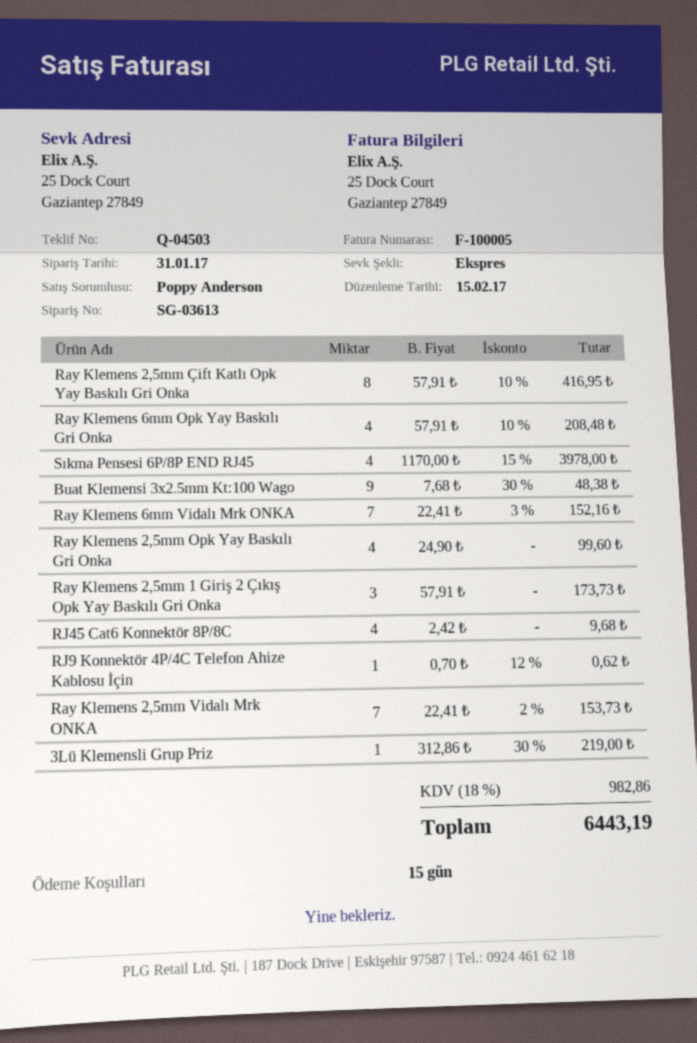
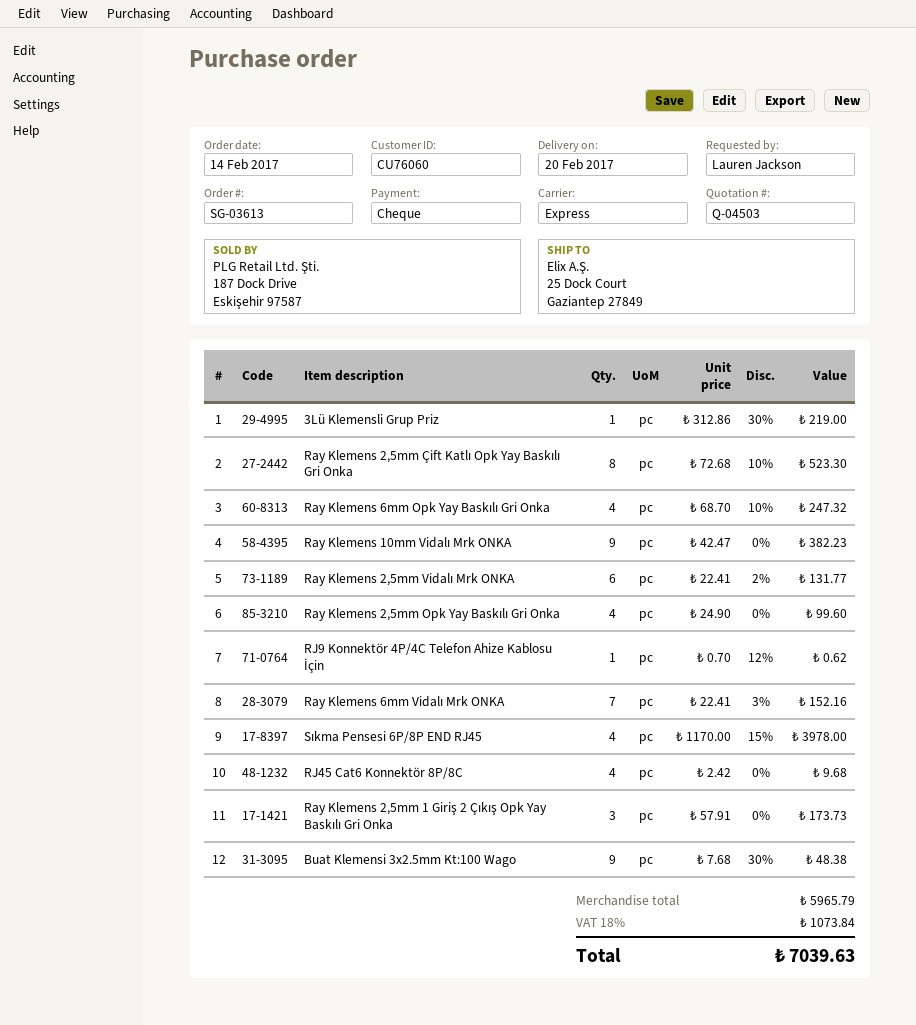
order date: 2017-01-31 -> 2017-02-14
Ray Klemens 2,5mm Çift Katlı Opk Yay Baskılı Gri Onka: 8 x 57.91 - 10% = 416.95 -> 8 x 72.68 - 10% = 523.30
Ray Klemens 6mm Opk Yay Baskılı Gri Onka: 4 x 57.91 - 10% = 208.48 -> 4 x 68.70 - 10% = 247.32
Ray Klemens 2,5mm Vidalı Mrk ONKA: 7 x 22.41 - 2% = 153.73 -> 6 x 22.41 - 2% = 131.77
Ray Klemens 10mm Vidalı Mrk ONKA: none -> 9 x 42.47 = 382.23
tax: 18% = 982.86 -> 18% = 1073.84
total: 6443.19 -> 7039.63

